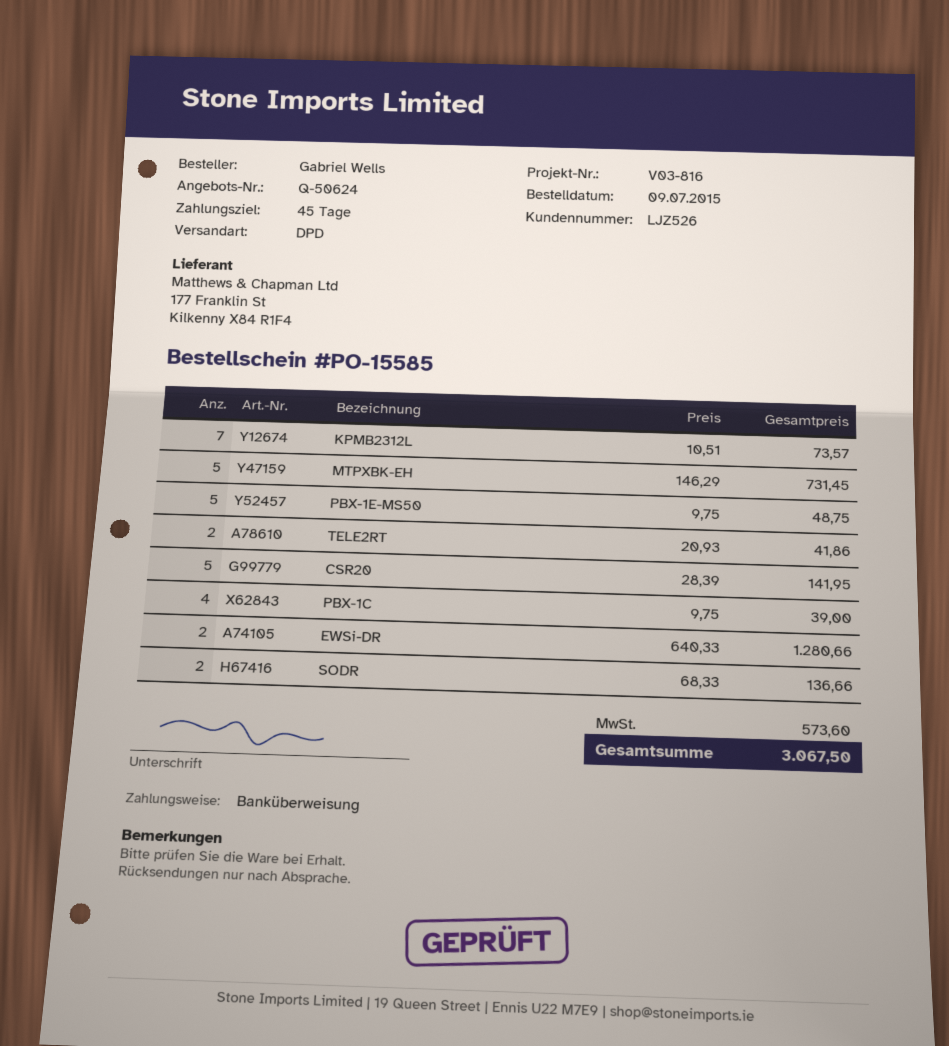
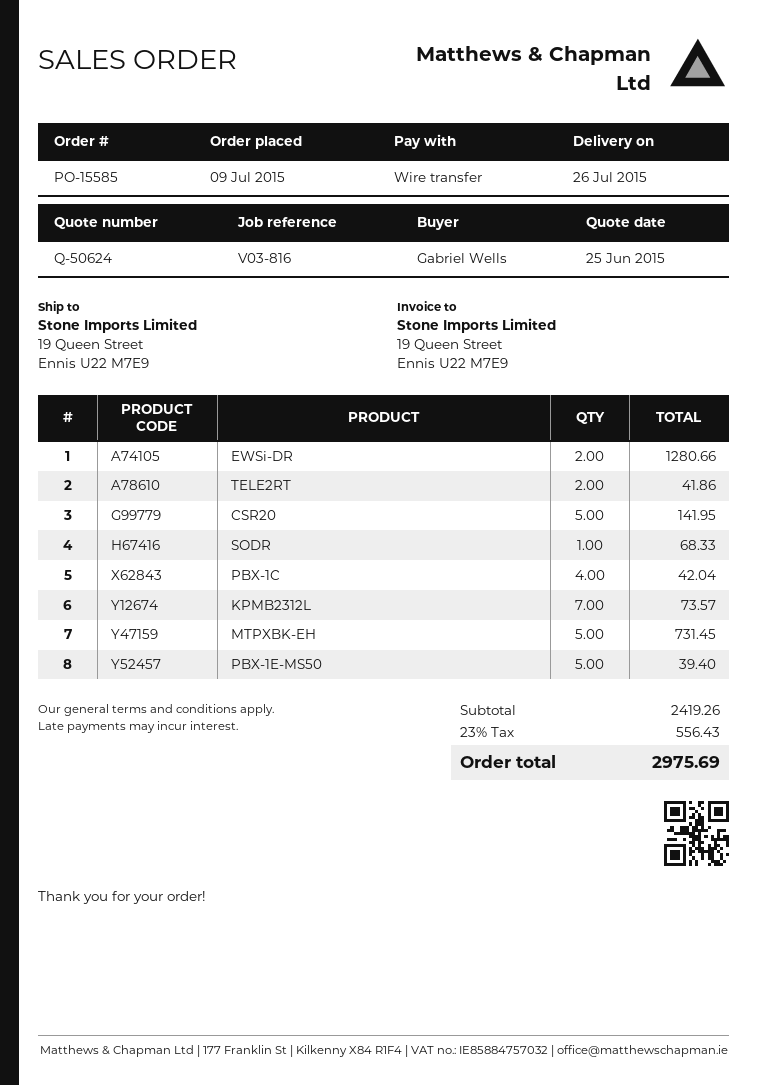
PBX-1E-MS50: 5 for 48.75 -> 5 for 39.40
PBX-1C: 4 for 39.00 -> 4 for 42.04
SODR: 2 for 136.66 -> 1 for 68.33
tax: 573.60 -> 556.43
total: 3067.50 -> 2975.69

